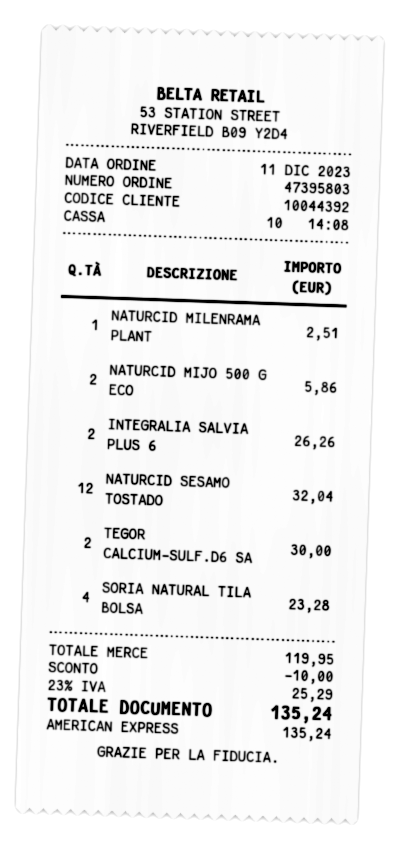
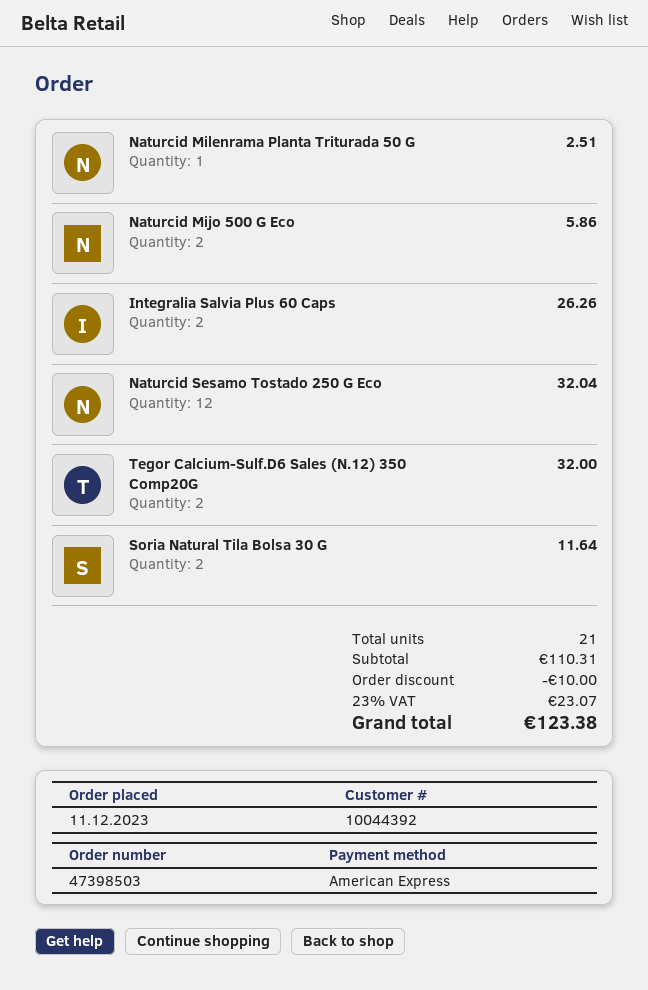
order number: 47395803 -> 47398503
TEGOR CALCIUM-SULF.D6 SA: 2 for 30.00 -> 2 for 32.00
SORIA NATURAL TILA BOLSA: 4 for 23.28 -> 2 for 11.64
subtotal: 119.95 -> 110.31
tax: 23% = 25.29 -> 23% = 23.07
total: 135.24 -> 123.38

